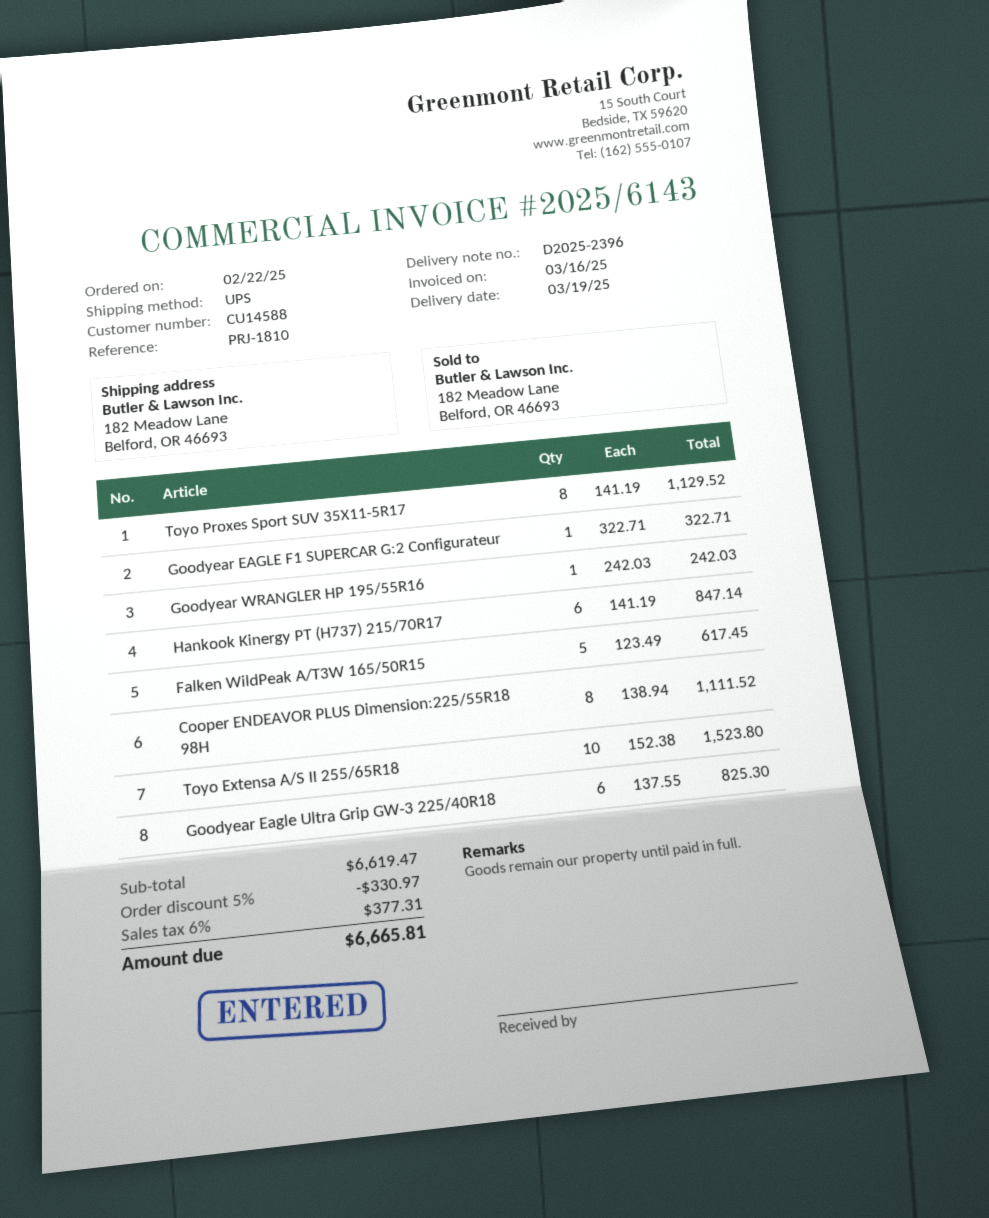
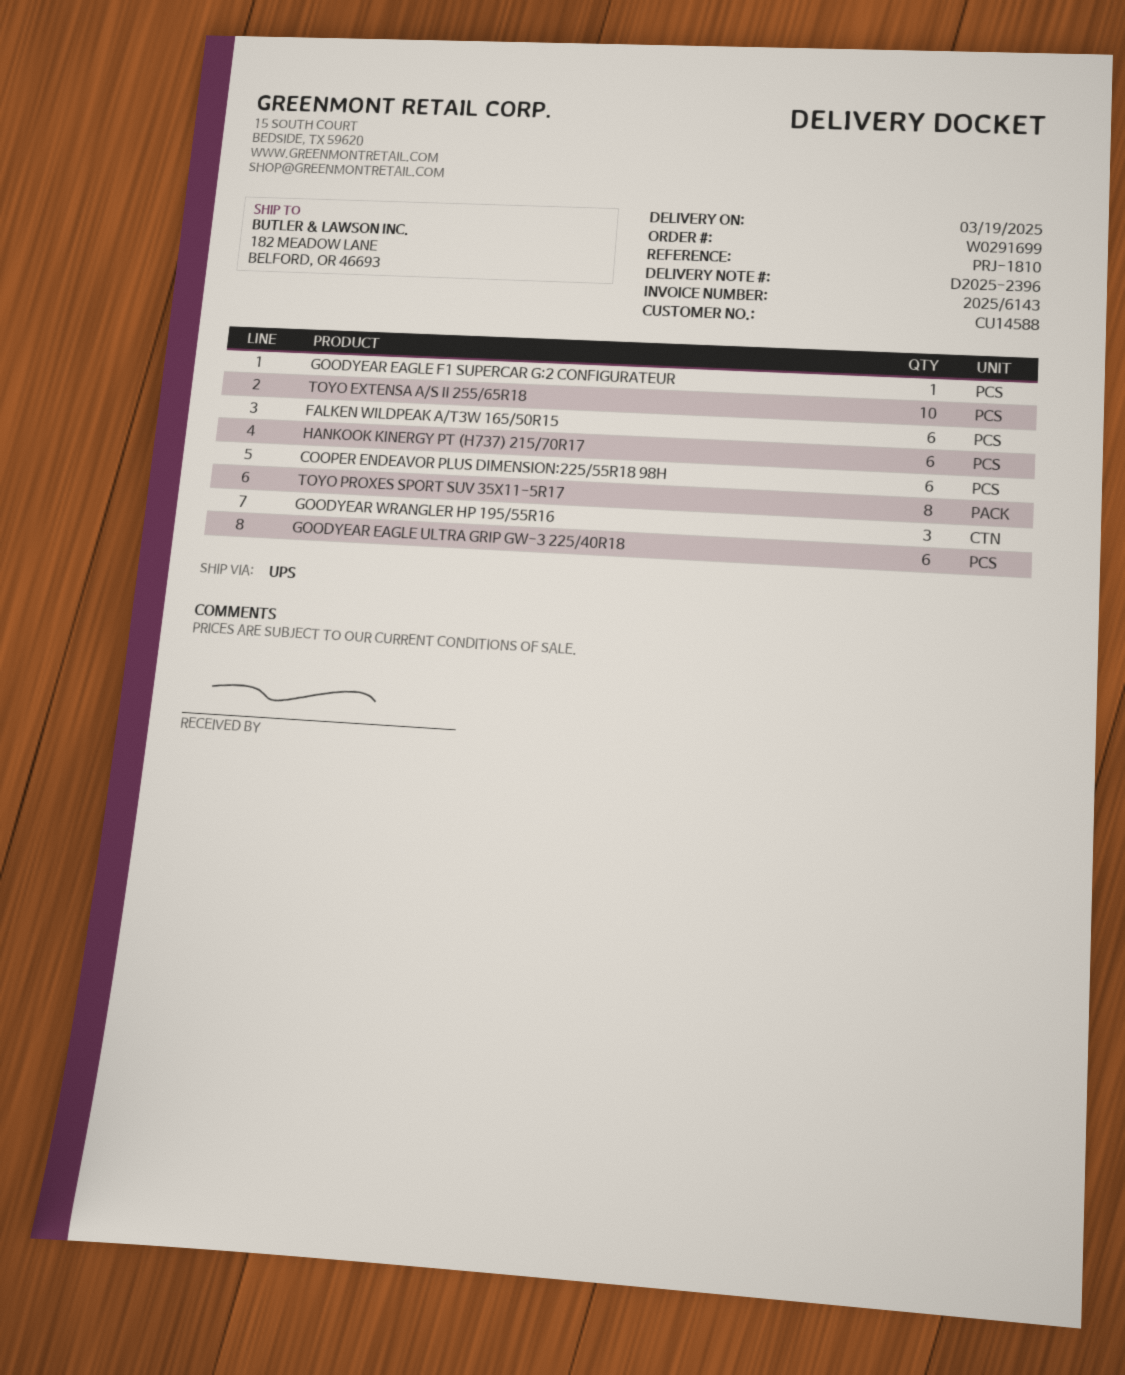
Goodyear WRANGLER HP 195/55R16: 1 -> 3
Falken WildPeak A/T3W 165/50R15: 5 -> 6
Cooper ENDEAVOR PLUS Dimension:225/55R18 98H: 8 -> 6

